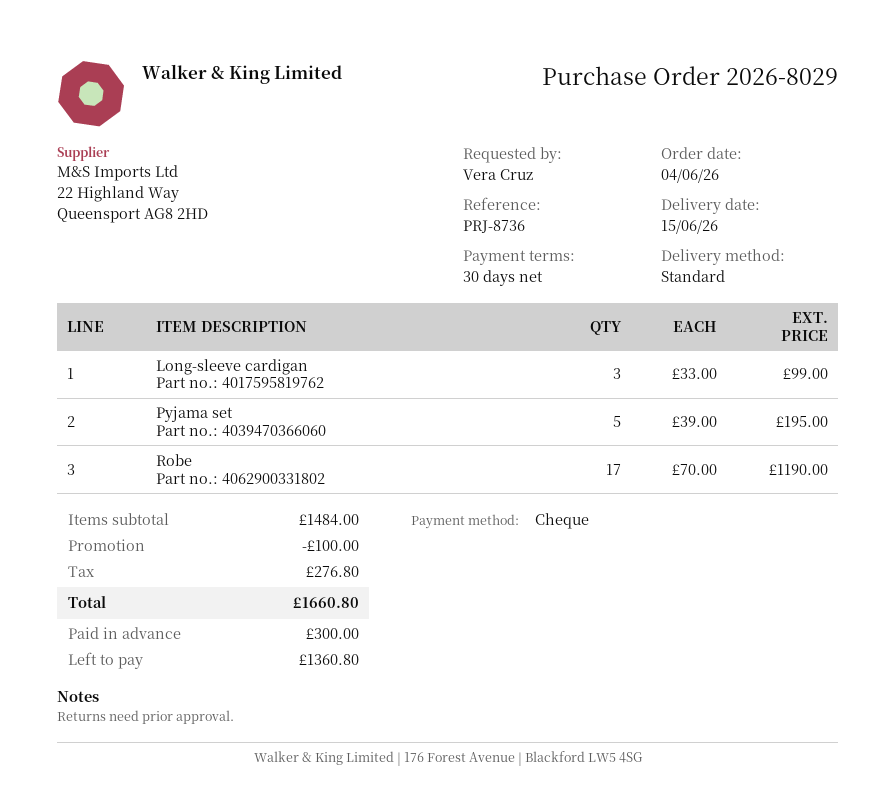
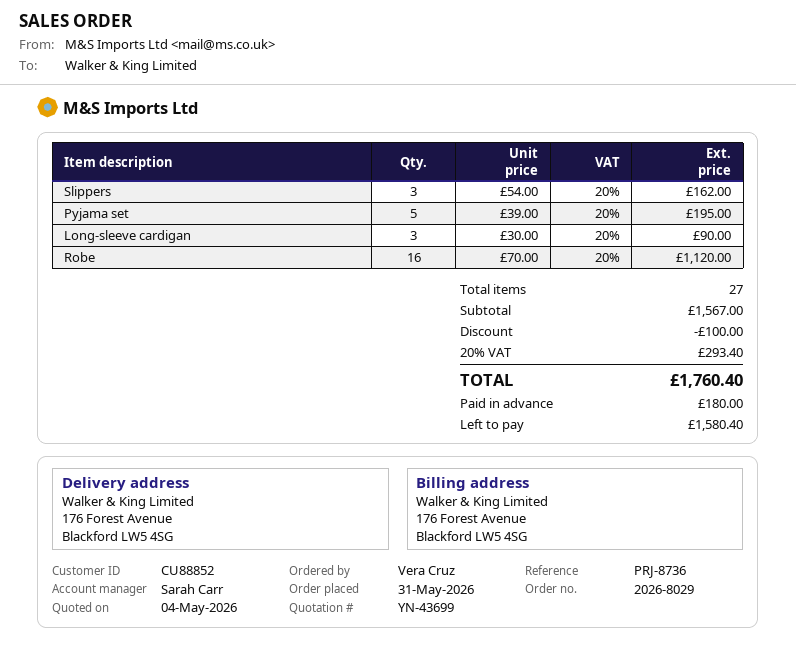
order date: 2026-06-04 -> 2026-05-31
Long-sleeve cardigan: 3 x 33.00 = 99.00 -> 3 x 30.00 = 90.00
Robe: 17 x 70.00 = 1190.00 -> 16 x 70.00 = 1120.00
Slippers: none -> 3 x 54.00 = 162.00
subtotal: 1484.00 -> 1567.00
tax: 276.80 -> 293.40
total: 1660.80 -> 1760.40
deposit: 300.00 -> 180.00
balance: 1360.80 -> 1580.40

